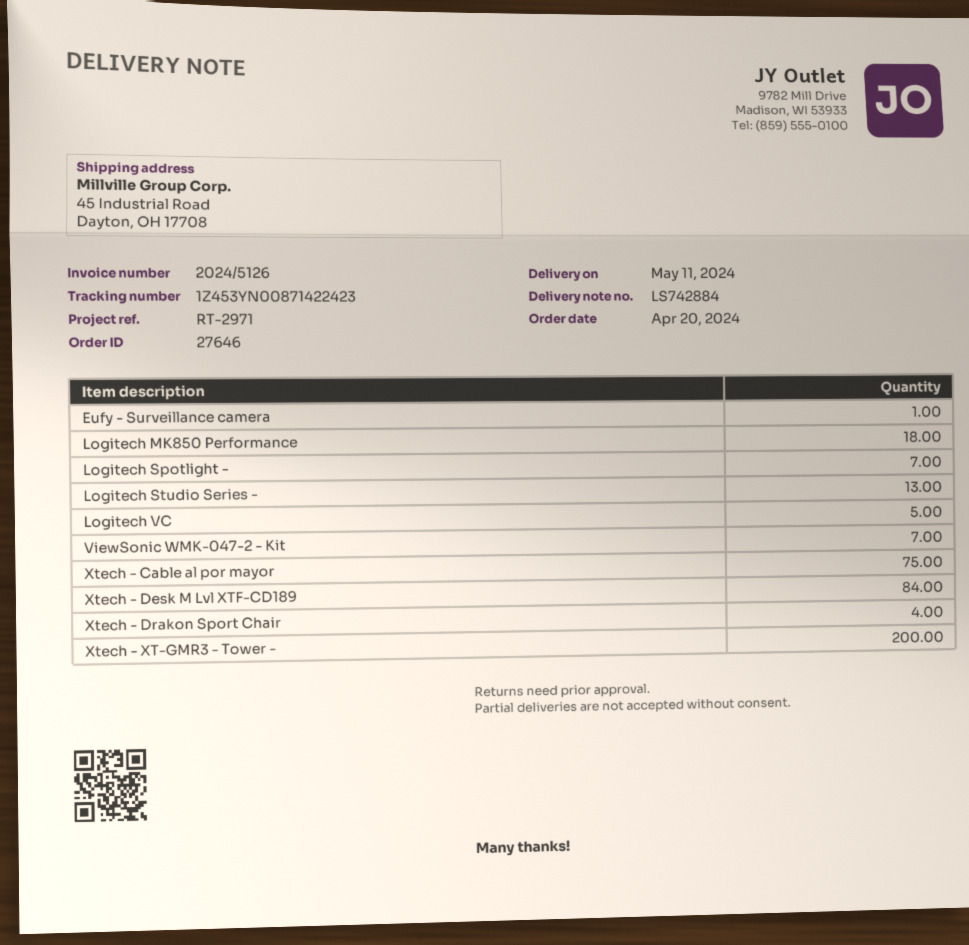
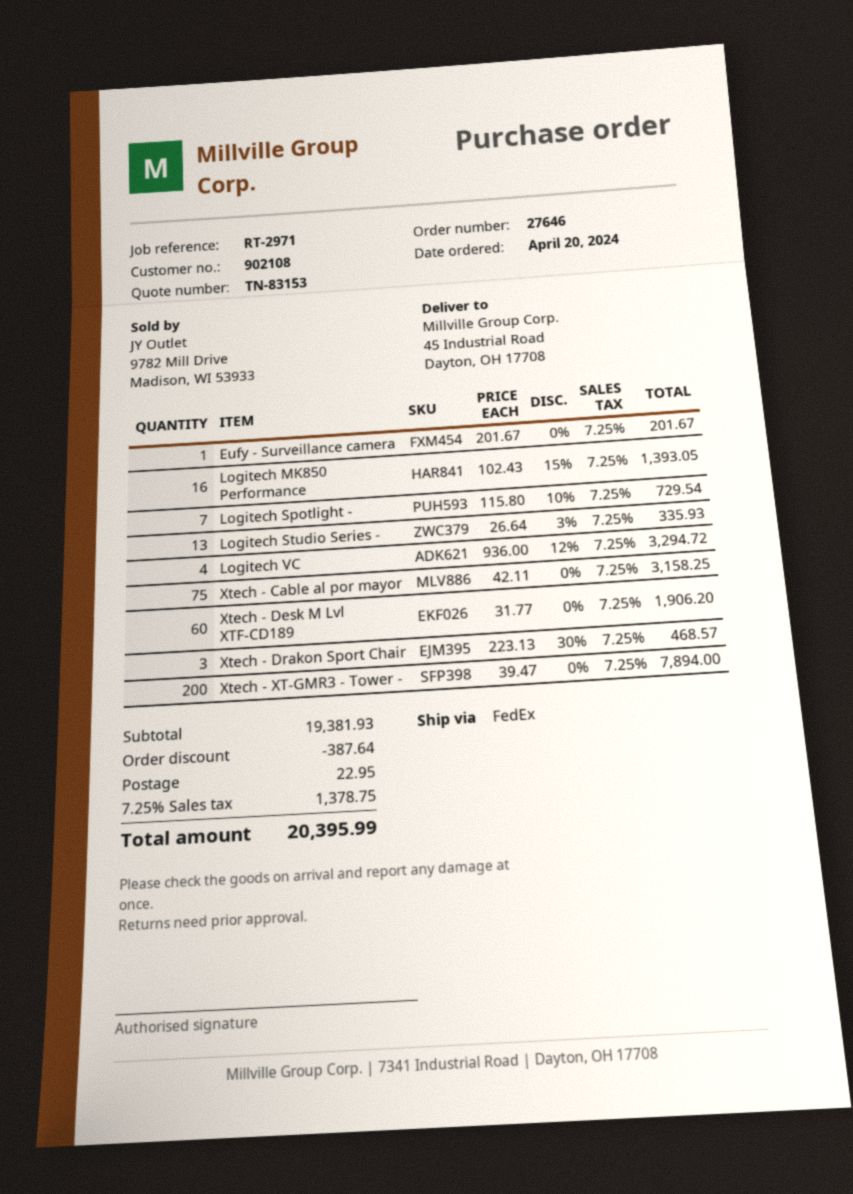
Logitech MK850 Performance: 18 -> 16
Logitech VC: 5 -> 4
ViewSonic WMK-047-2 - Kit: 7 -> none
Xtech - Desk M Lvl XTF-CD189: 84 -> 60
Xtech - Drakon Sport Chair: 4 -> 3

